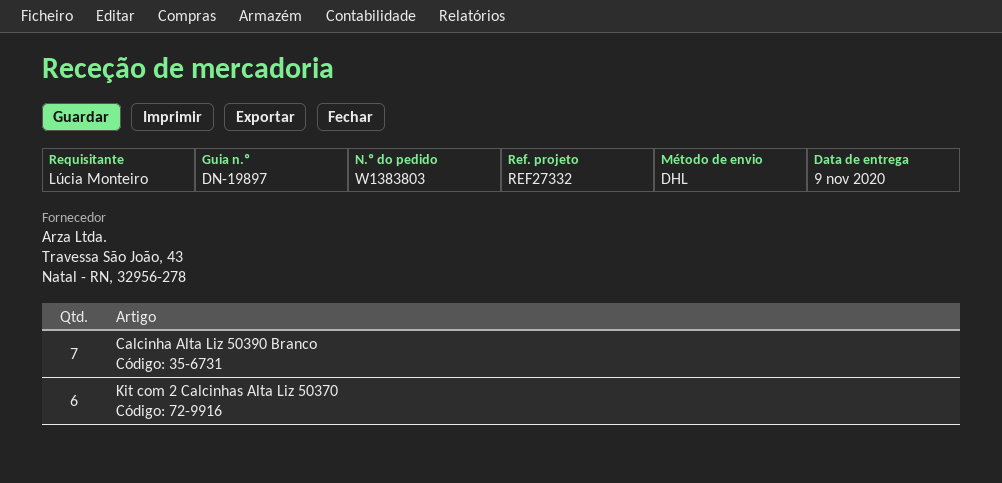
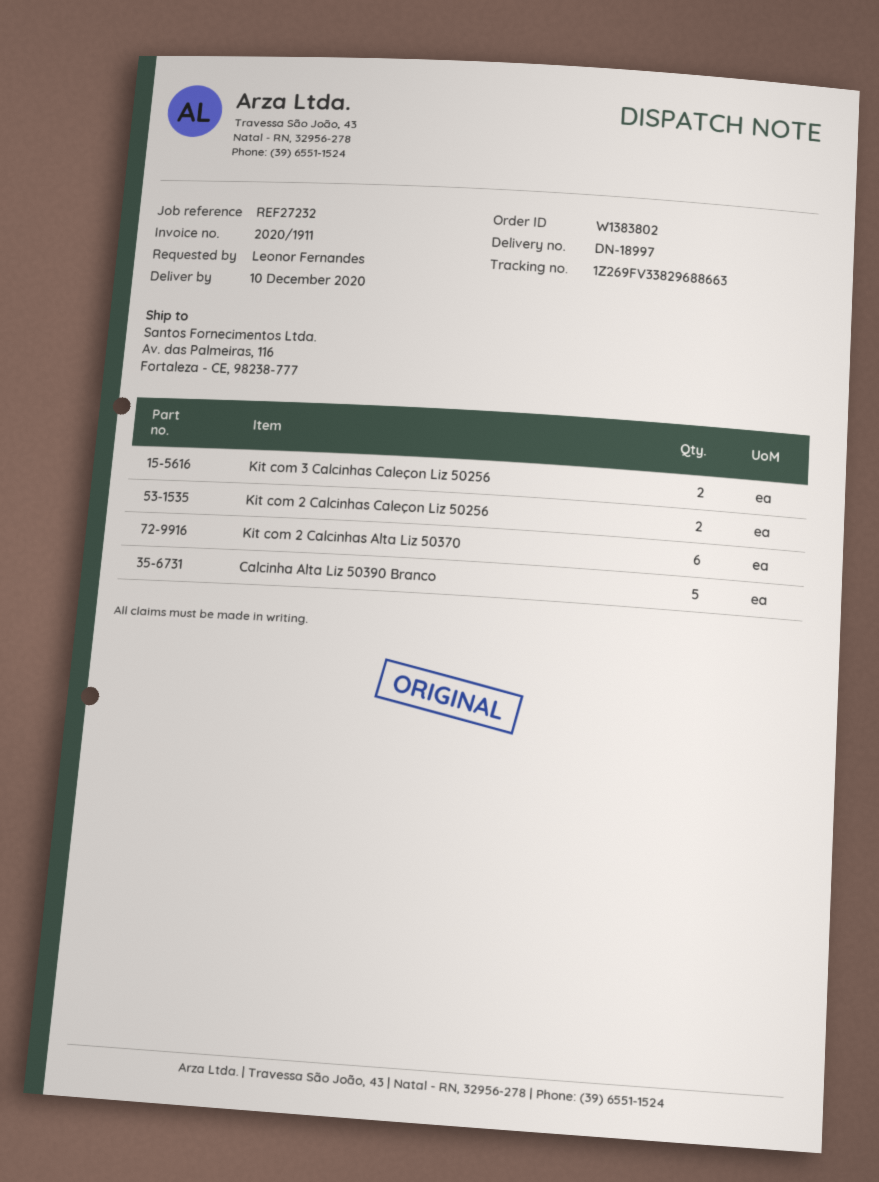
order number: W1383803 -> W1383802
delivery note number: DN-19897 -> DN-18997
delivery date: 2020-11-09 -> 2020-12-10
reference: REF27332 -> REF27232
ordered by: Lúcia Monteiro -> Leonor Fernandes
Calcinha Alta Liz 50390 Branco: 7 -> 5
Kit com 3 Calcinhas Caleçon Liz 50256: none -> 2
Kit com 2 Calcinhas Caleçon Liz 50256: none -> 2

